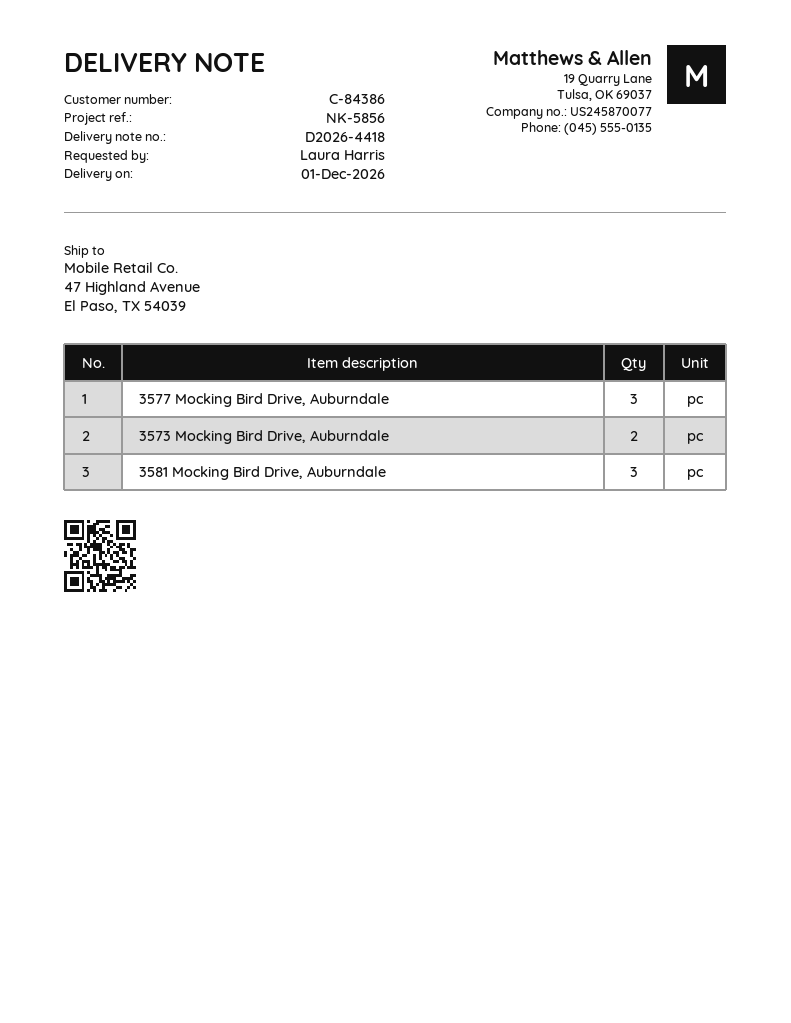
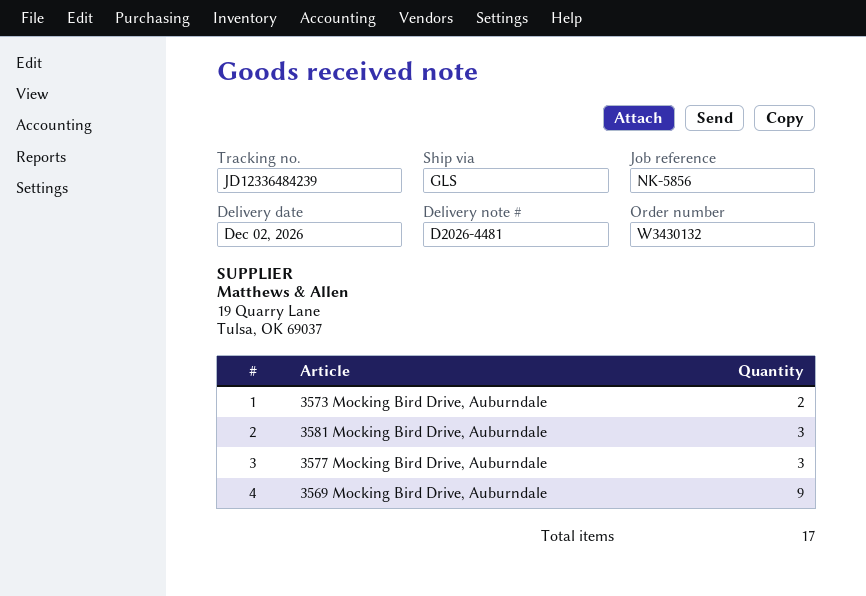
delivery note number: D2026-4418 -> D2026-4481
delivery date: 2026-12-01 -> 2026-12-02
3569 Mocking Bird Drive, Auburndale: none -> 9

